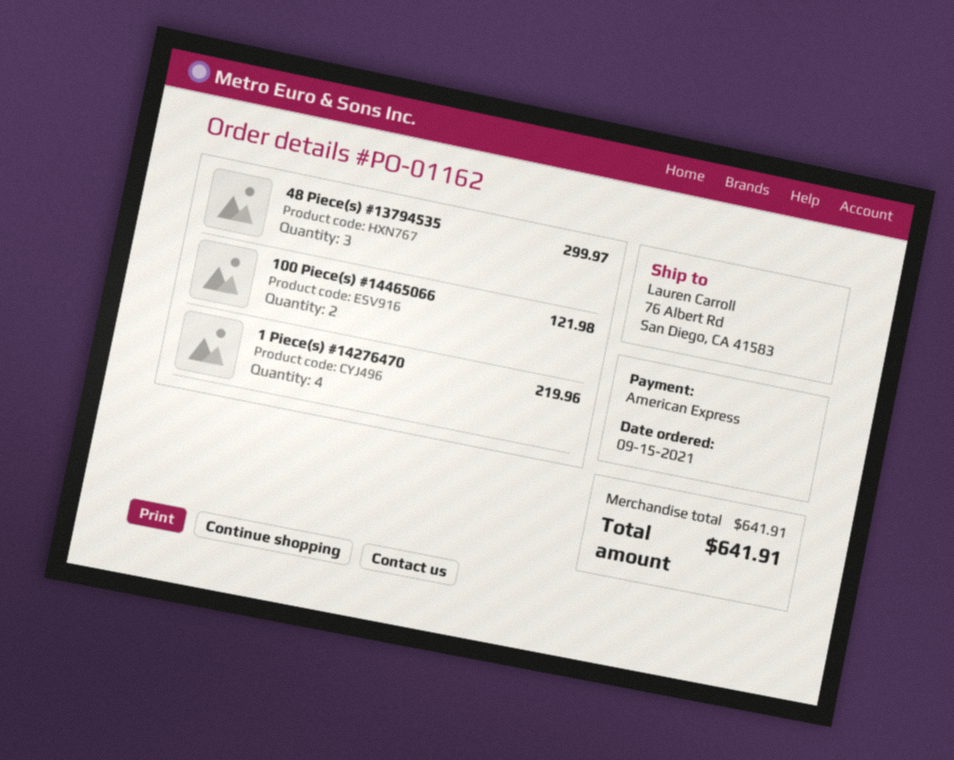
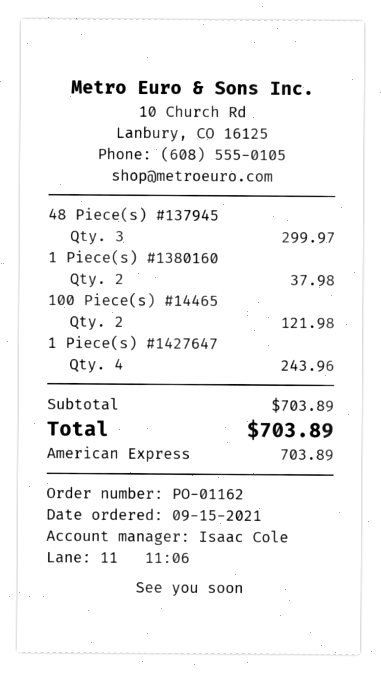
1 Piece(s) #14276470: 4 for 219.96 -> 4 for 243.96
1 Piece(s) #1380160: none -> 2 for 37.98
subtotal: 641.91 -> 703.89
total: 641.91 -> 703.89

